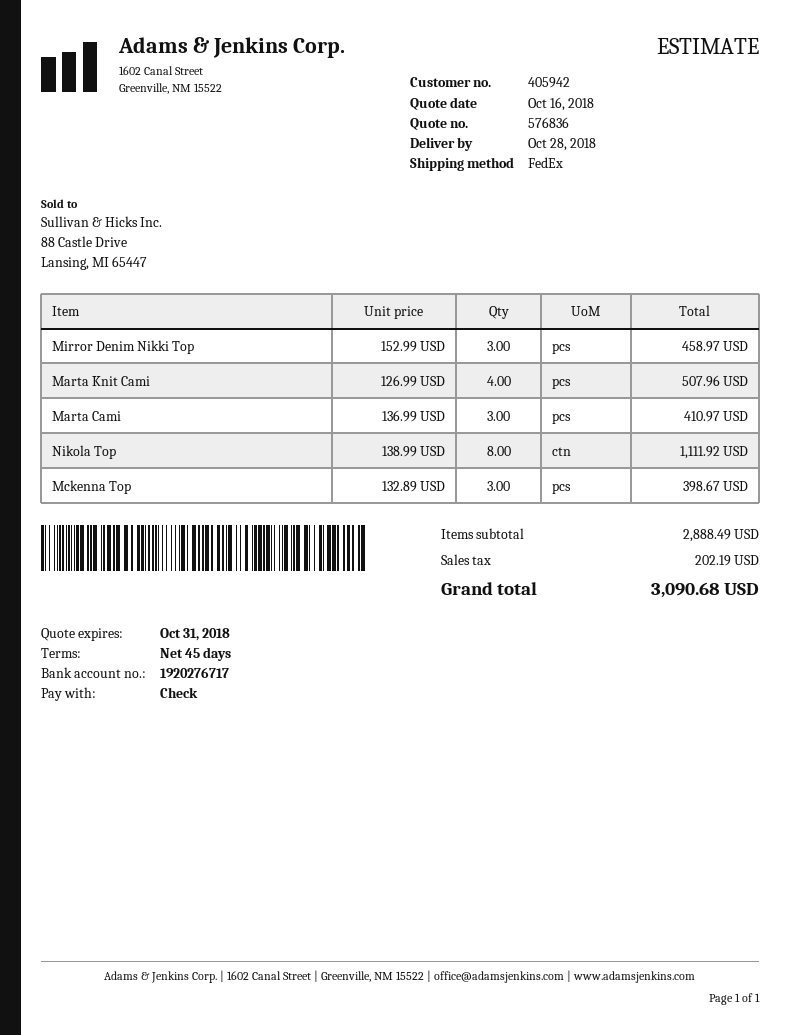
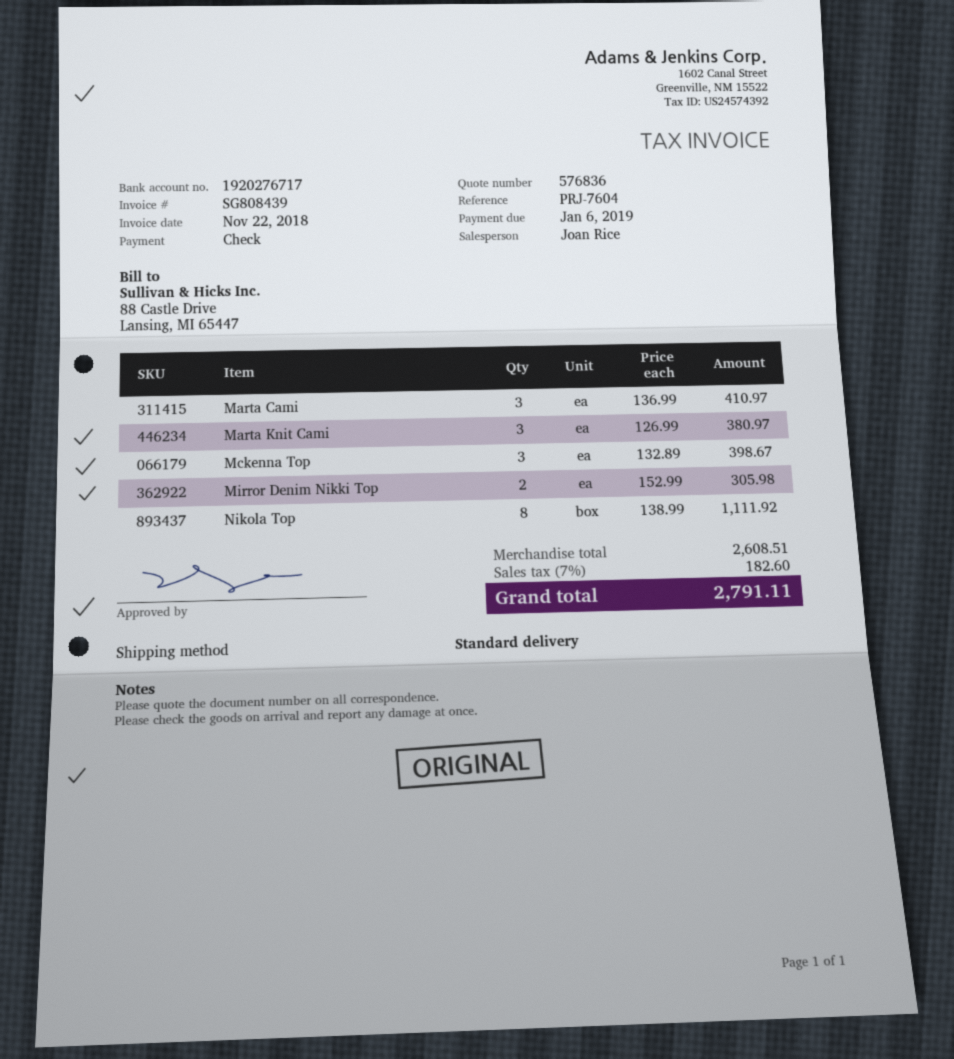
shipping method: FedEx -> standard
Mirror Denim Nikki Top: 3 x 152.99 = 458.97 -> 2 x 152.99 = 305.98
Marta Knit Cami: 4 x 126.99 = 507.96 -> 3 x 126.99 = 380.97
subtotal: 2888.49 -> 2608.51
tax: 202.19 -> 182.60
total: 3090.68 -> 2791.11

